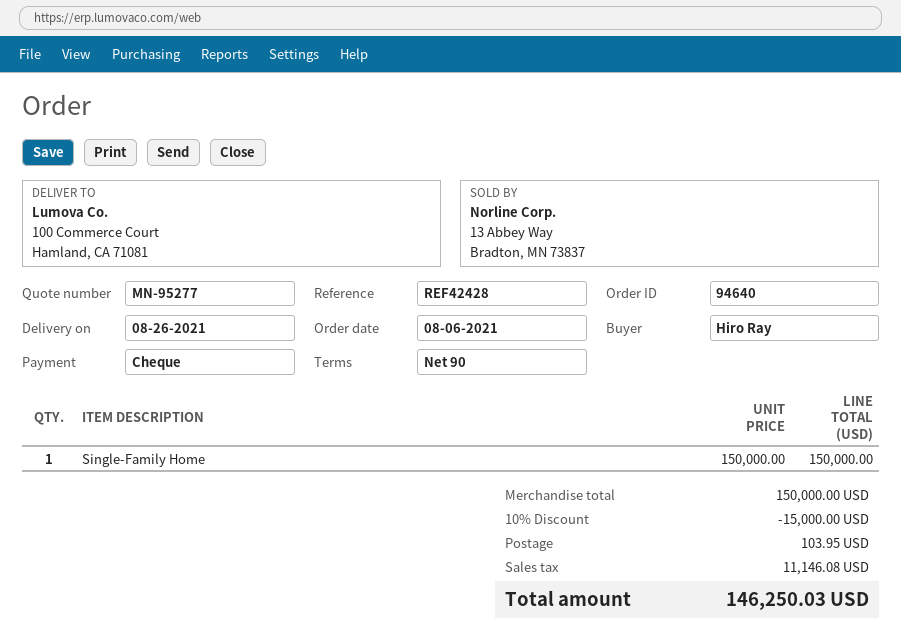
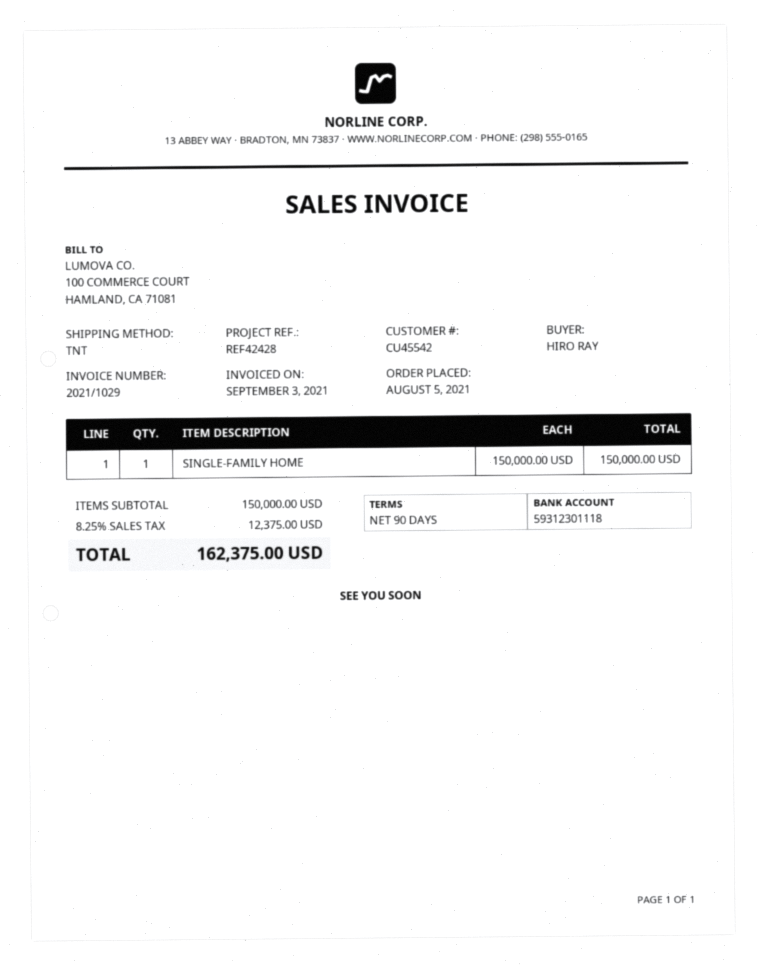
order date: 2021-08-06 -> 2021-08-05
discount: 10% = 15000.00 -> none
shipping: 103.95 -> none
tax: 11146.08 -> 12375.00
total: 146250.03 -> 162375.00

